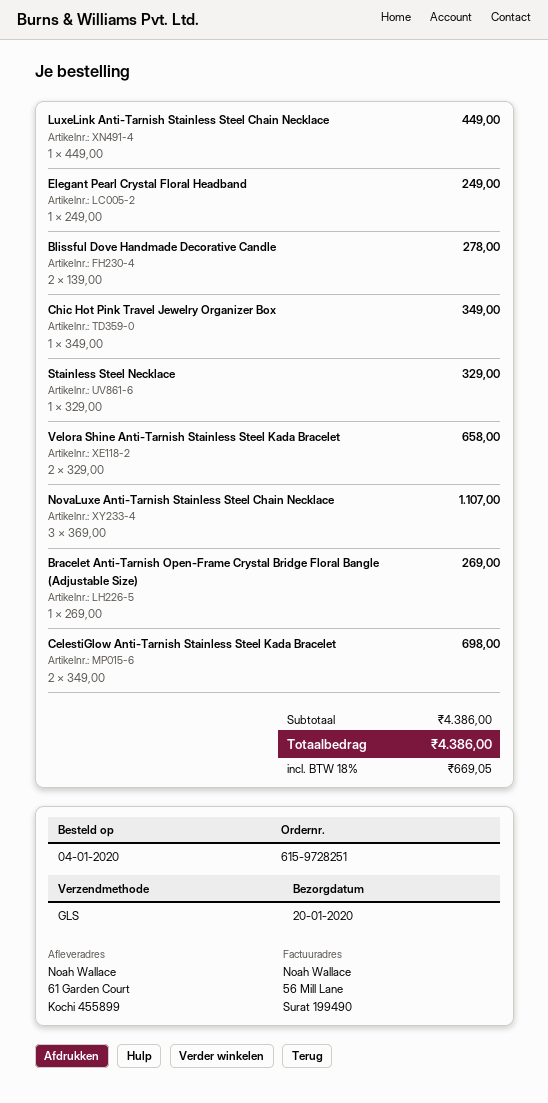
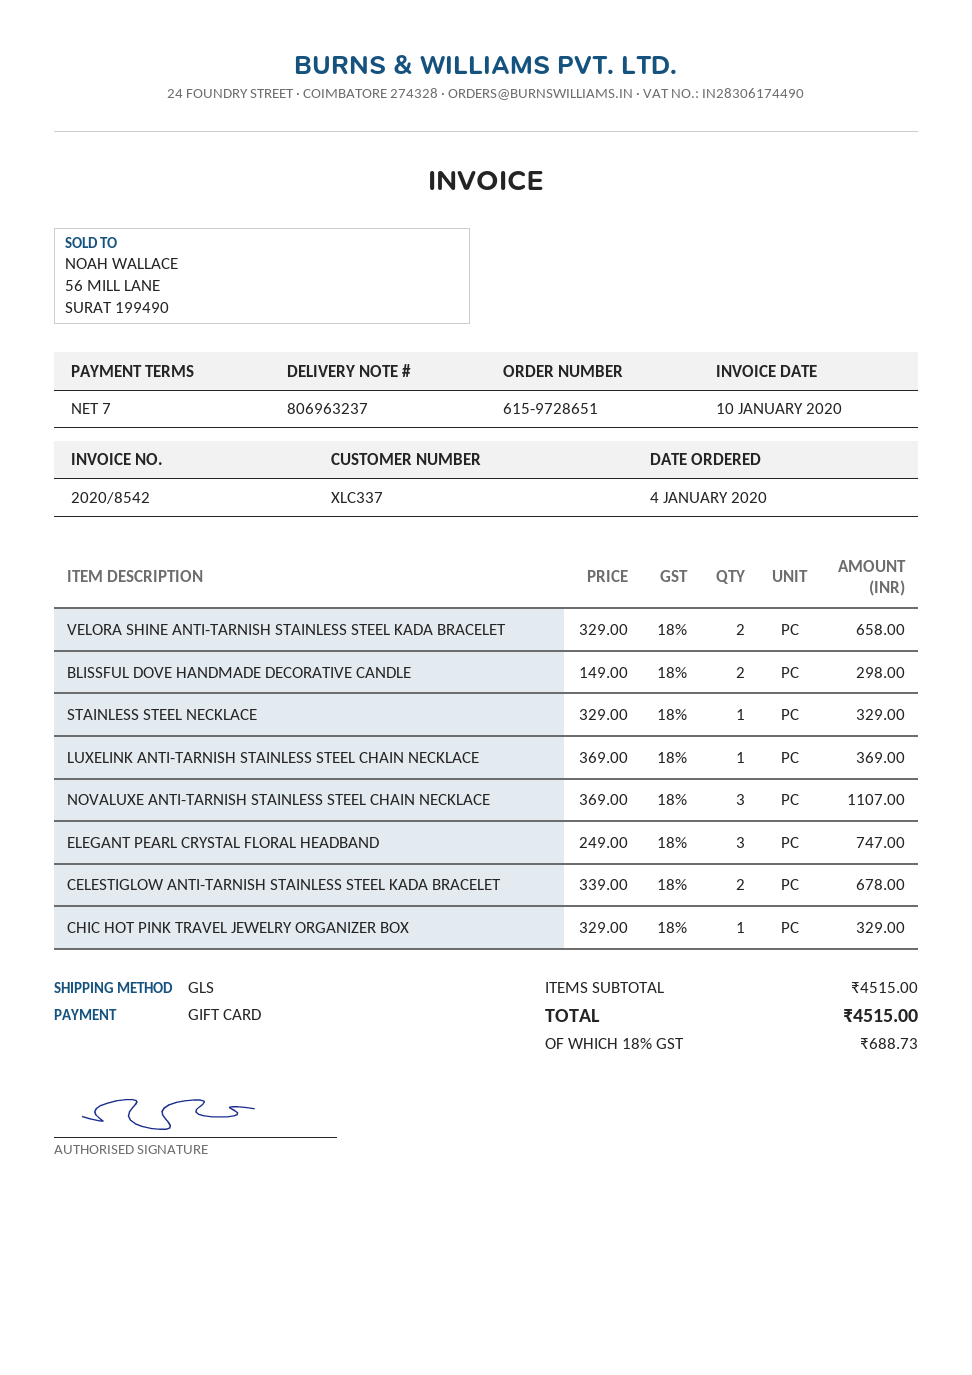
order number: 615-9728251 -> 615-9728651
LuxeLink Anti-Tarnish Stainless Steel Chain Necklace: 1 x 449.00 = 449.00 -> 1 x 369.00 = 369.00
Elegant Pearl Crystal Floral Headband: 1 x 249.00 = 249.00 -> 3 x 249.00 = 747.00
Blissful Dove Handmade Decorative Candle: 2 x 139.00 = 278.00 -> 2 x 149.00 = 298.00
Chic Hot Pink Travel Jewelry Organizer Box: 1 x 349.00 = 349.00 -> 1 x 329.00 = 329.00
Bracelet Anti-Tarnish Open-Frame Crystal Bridge Floral Bangle (Adjustable Size): 1 x 269.00 = 269.00 -> none
CelestiGlow Anti-Tarnish Stainless Steel Kada Bracelet: 2 x 349.00 = 698.00 -> 2 x 339.00 = 678.00
subtotal: 4386.00 -> 4515.00
tax: 18% = 669.05 -> 18% = 688.73
total: 4386.00 -> 4515.00

